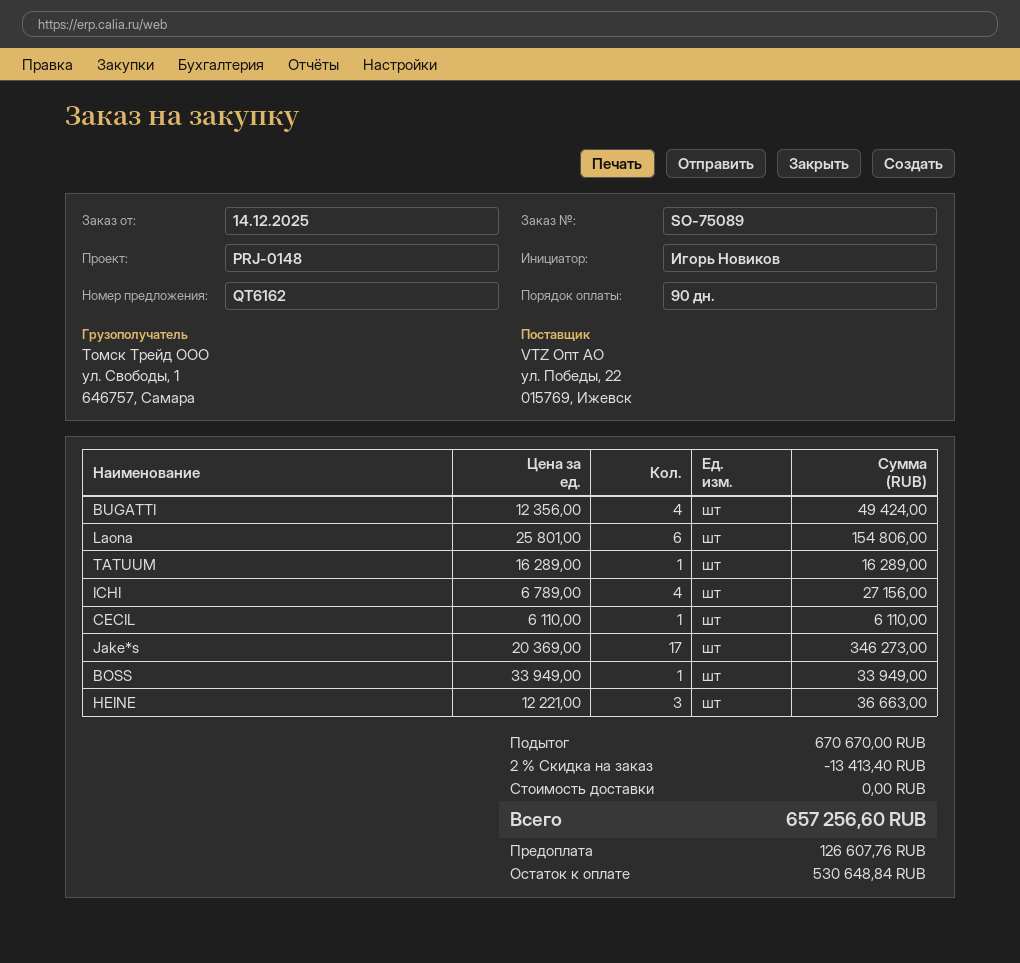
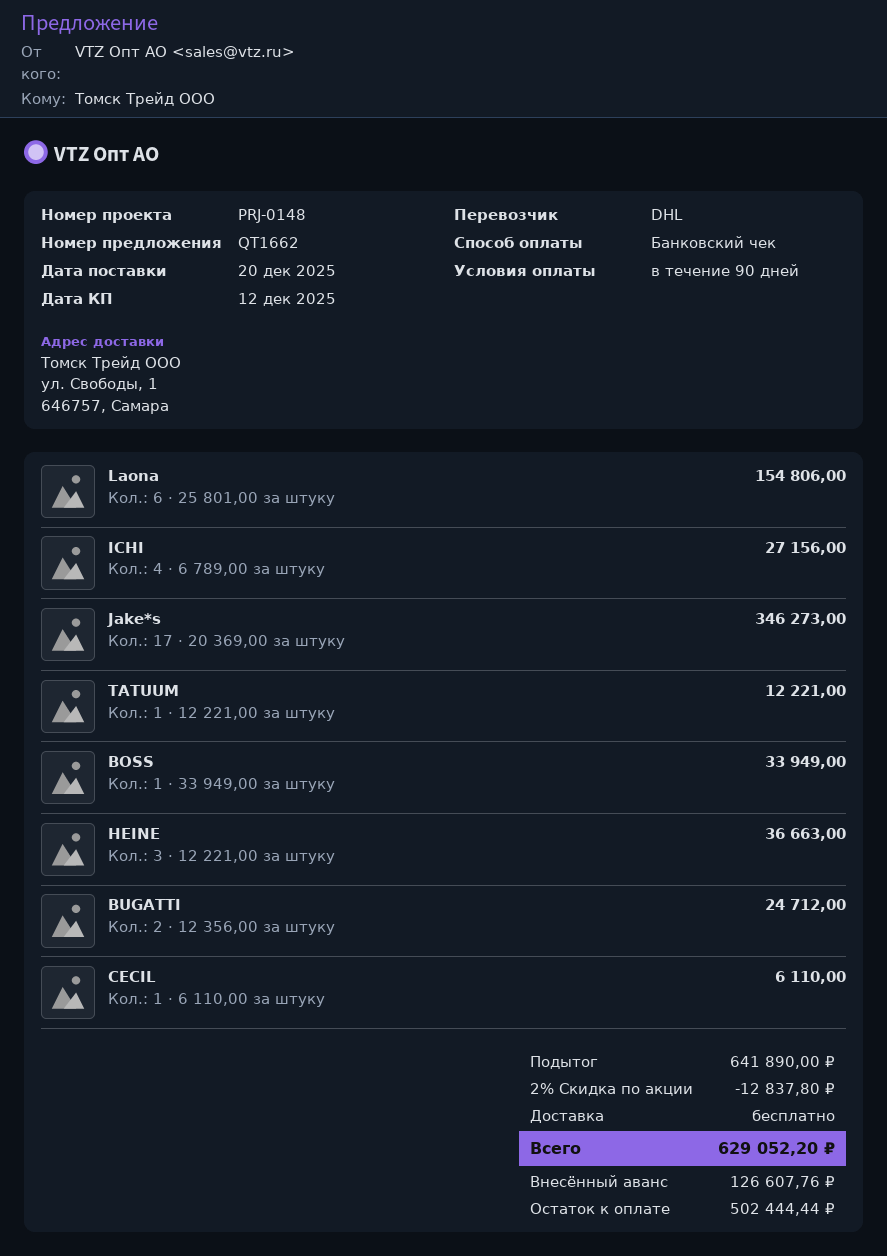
quote number: QT6162 -> QT1662
BUGATTI: 4 x 12356.00 = 49424.00 -> 2 x 12356.00 = 24712.00
TATUUM: 1 x 16289.00 = 16289.00 -> 1 x 12221.00 = 12221.00
subtotal: 670670.00 -> 641890.00
discount: 2% = 13413.40 -> 2% = 12837.80
total: 657256.60 -> 629052.20
balance: 530648.84 -> 502444.44

